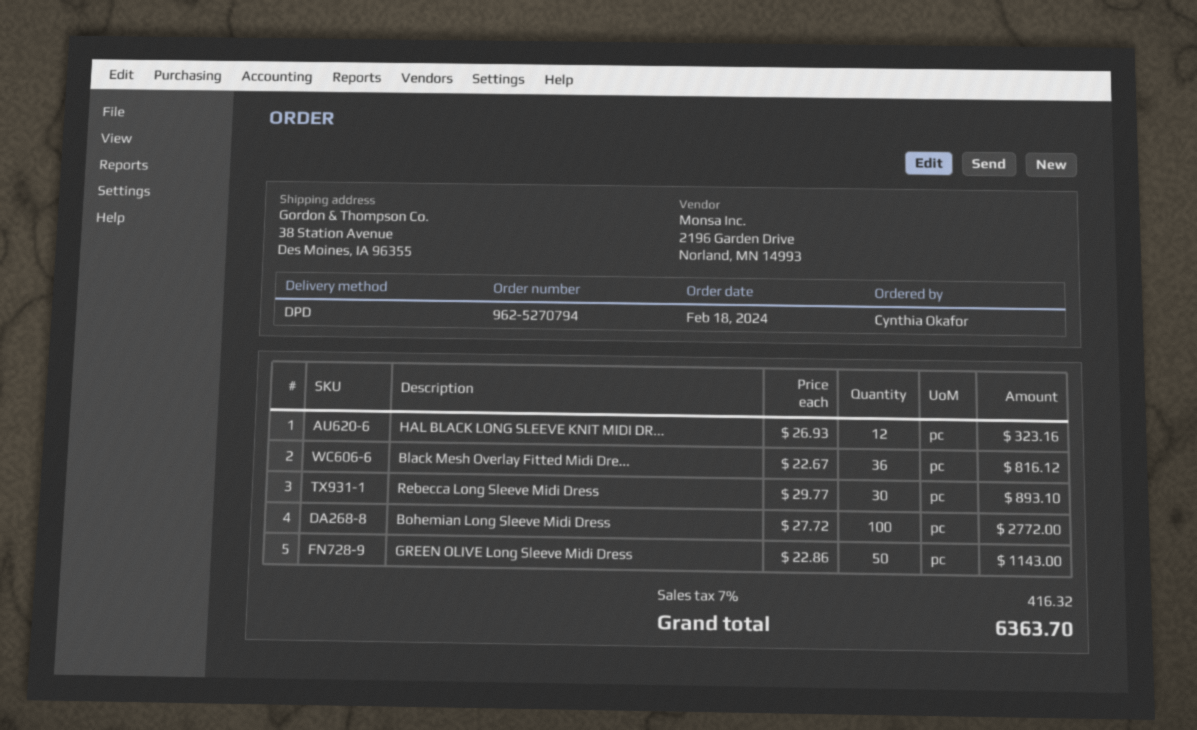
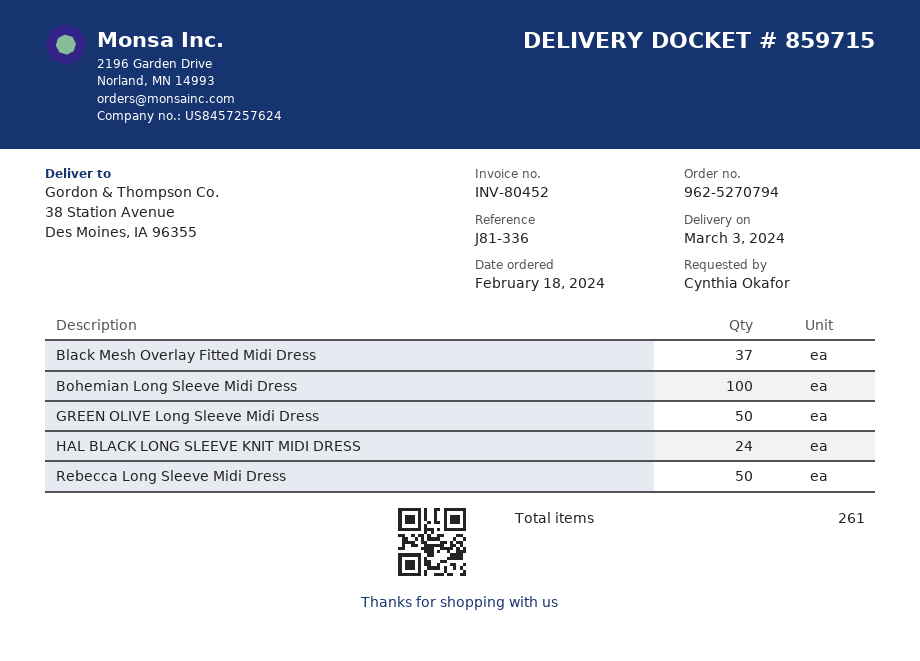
HAL BLACK LONG SLEEVE KNIT MIDI DR...: 12 -> 24
Black Mesh Overlay Fitted Midi Dre...: 36 -> 37
Rebecca Long Sleeve Midi Dress: 30 -> 50

